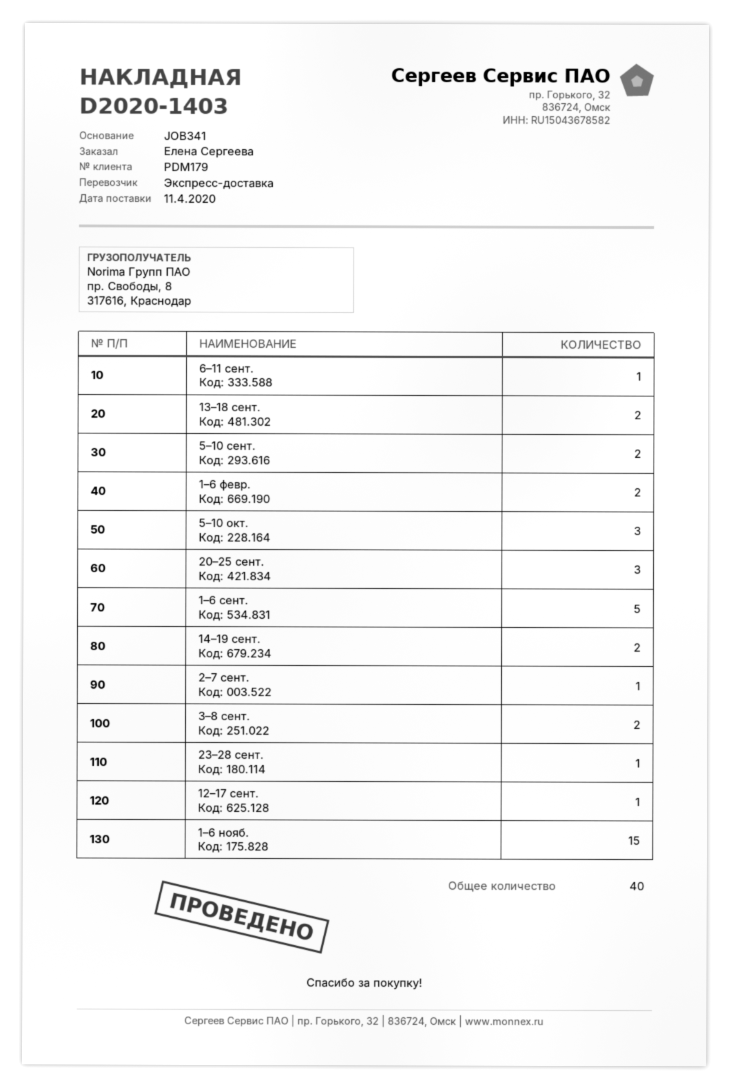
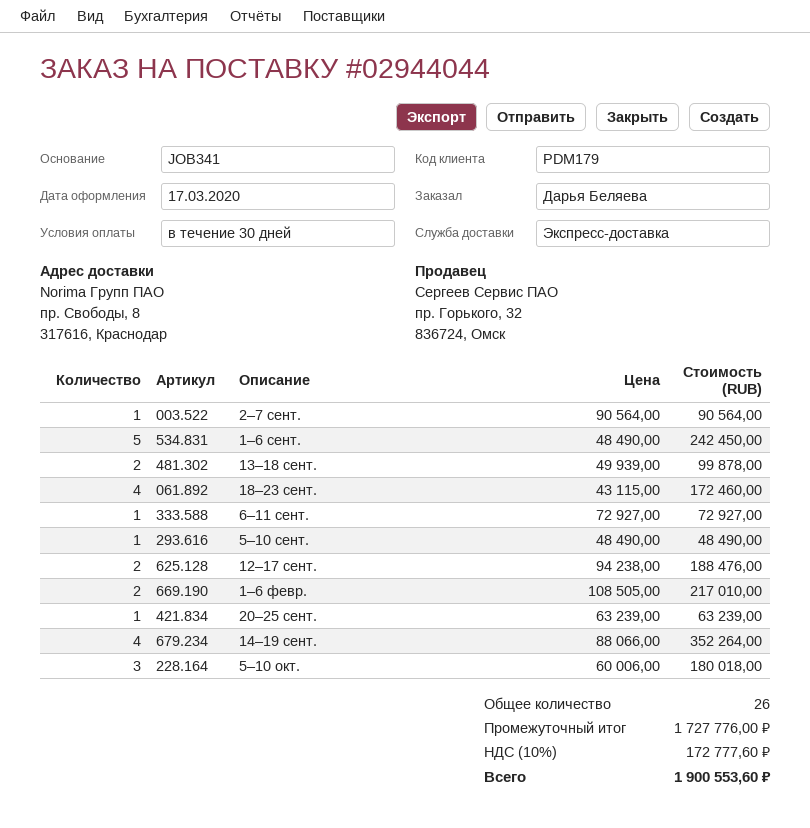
ordered by: Елена Сергеева -> Дарья Беляева
5–10 сент.: 2 -> 1
20–25 сент.: 3 -> 1
14–19 сент.: 2 -> 4
3–8 сент.: 2 -> none
23–28 сент.: 1 -> none
12–17 сент.: 1 -> 2
1–6 нояб.: 15 -> none
18–23 сент.: none -> 4
total quantity: 40 -> 26

